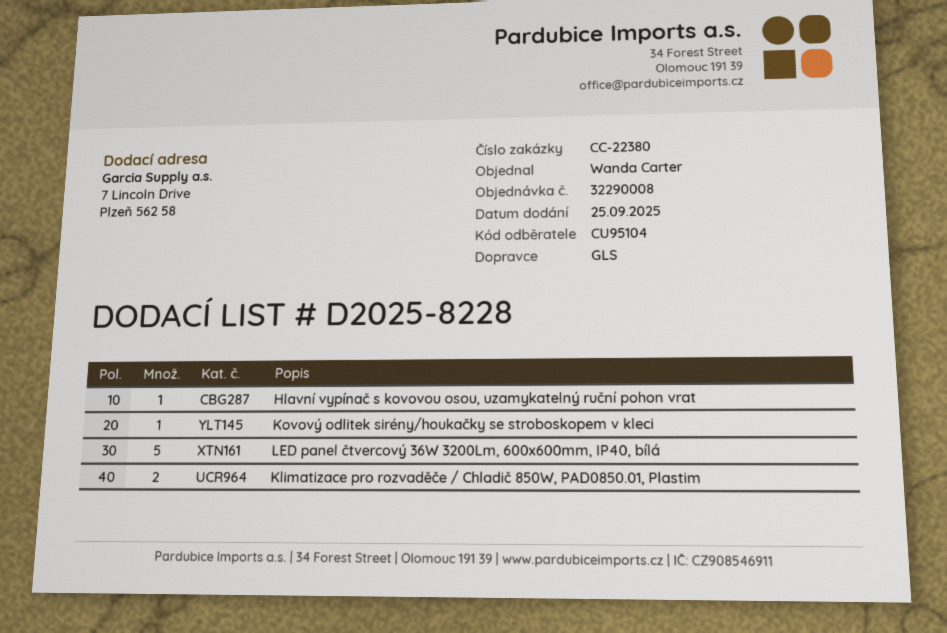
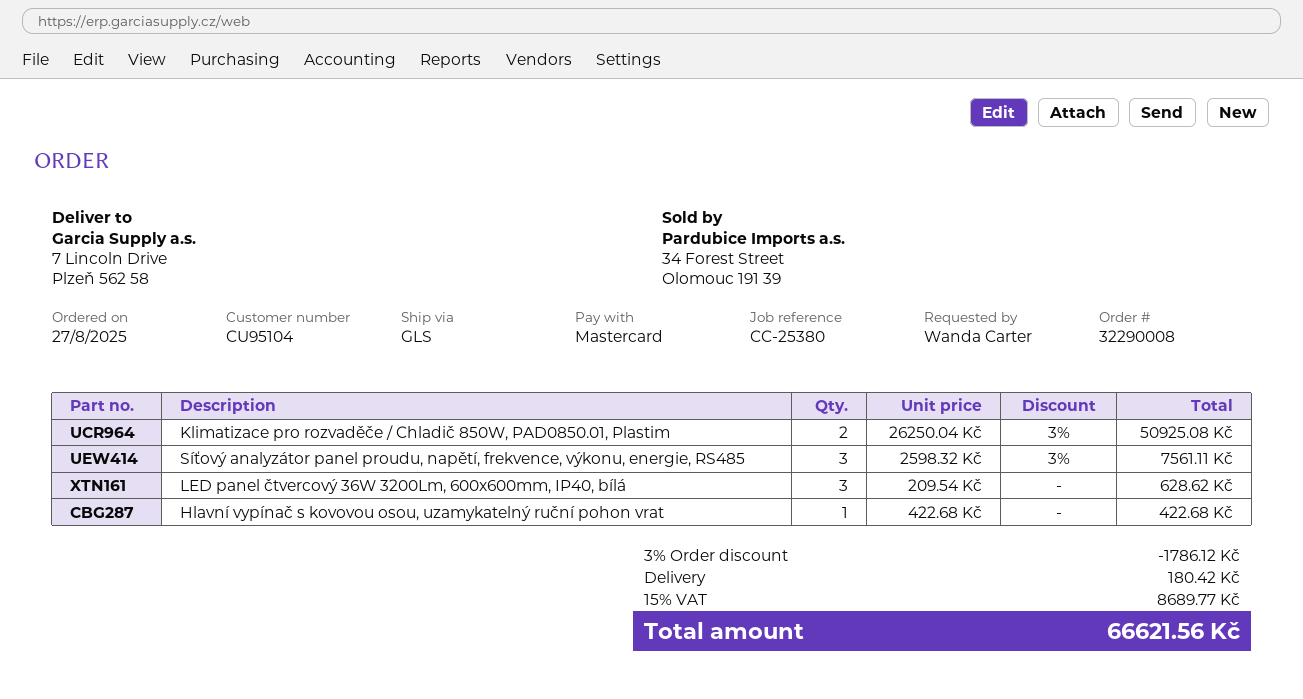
reference: CC-22380 -> CC-25380
Kovový odlitek sirény/houkačky se stroboskopem v kleci: 1 -> none
LED panel čtvercový 36W 3200Lm, 600x600mm, IP40, bílá: 5 -> 3
Síťový analyzátor panel proudu, napětí, frekvence, výkonu, energie, RS485: none -> 3

